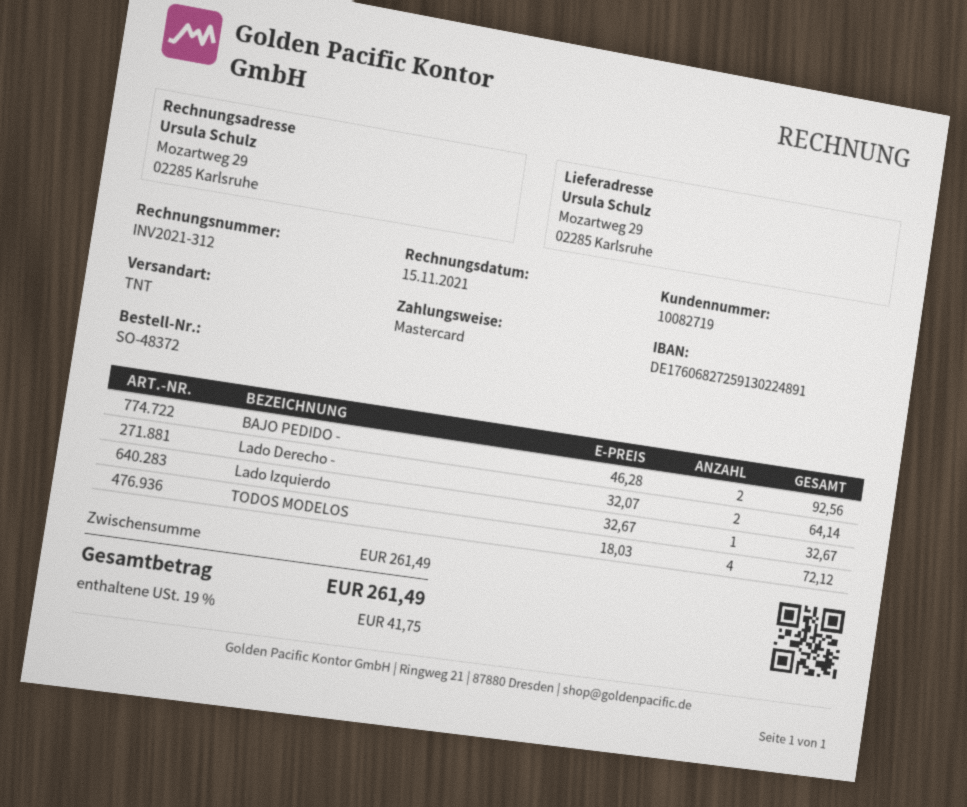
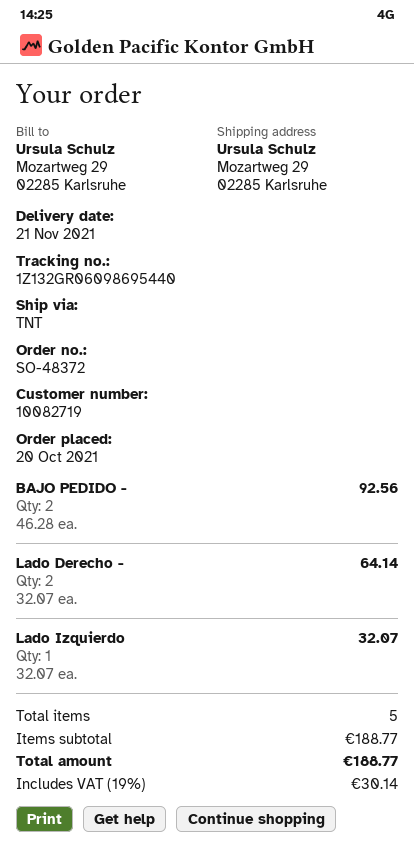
Lado Izquierdo: 1 x 32.67 = 32.67 -> 1 x 32.07 = 32.07
TODOS MODELOS: 4 x 18.03 = 72.12 -> none
subtotal: 261.49 -> 188.77
tax: 19% = 41.75 -> 19% = 30.14
total: 261.49 -> 188.77

